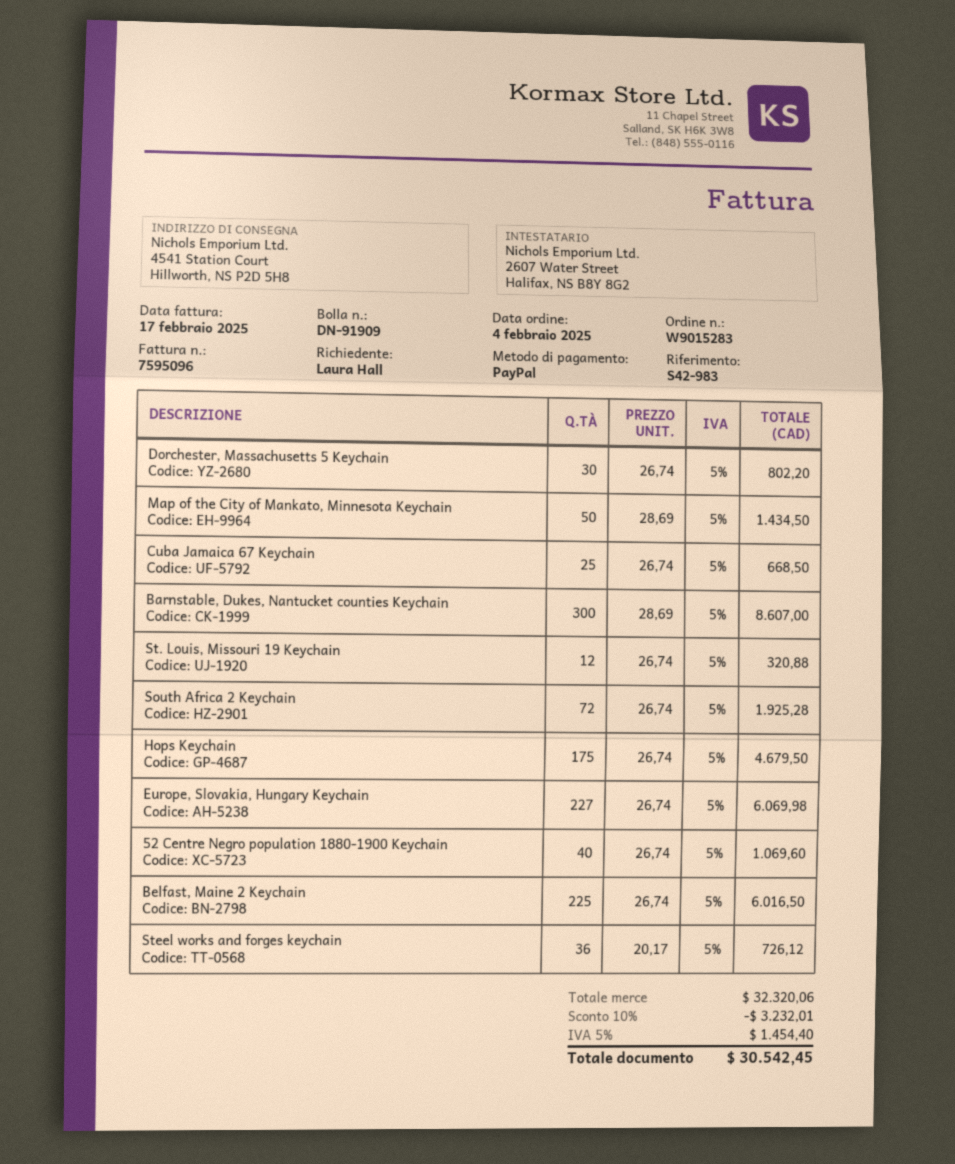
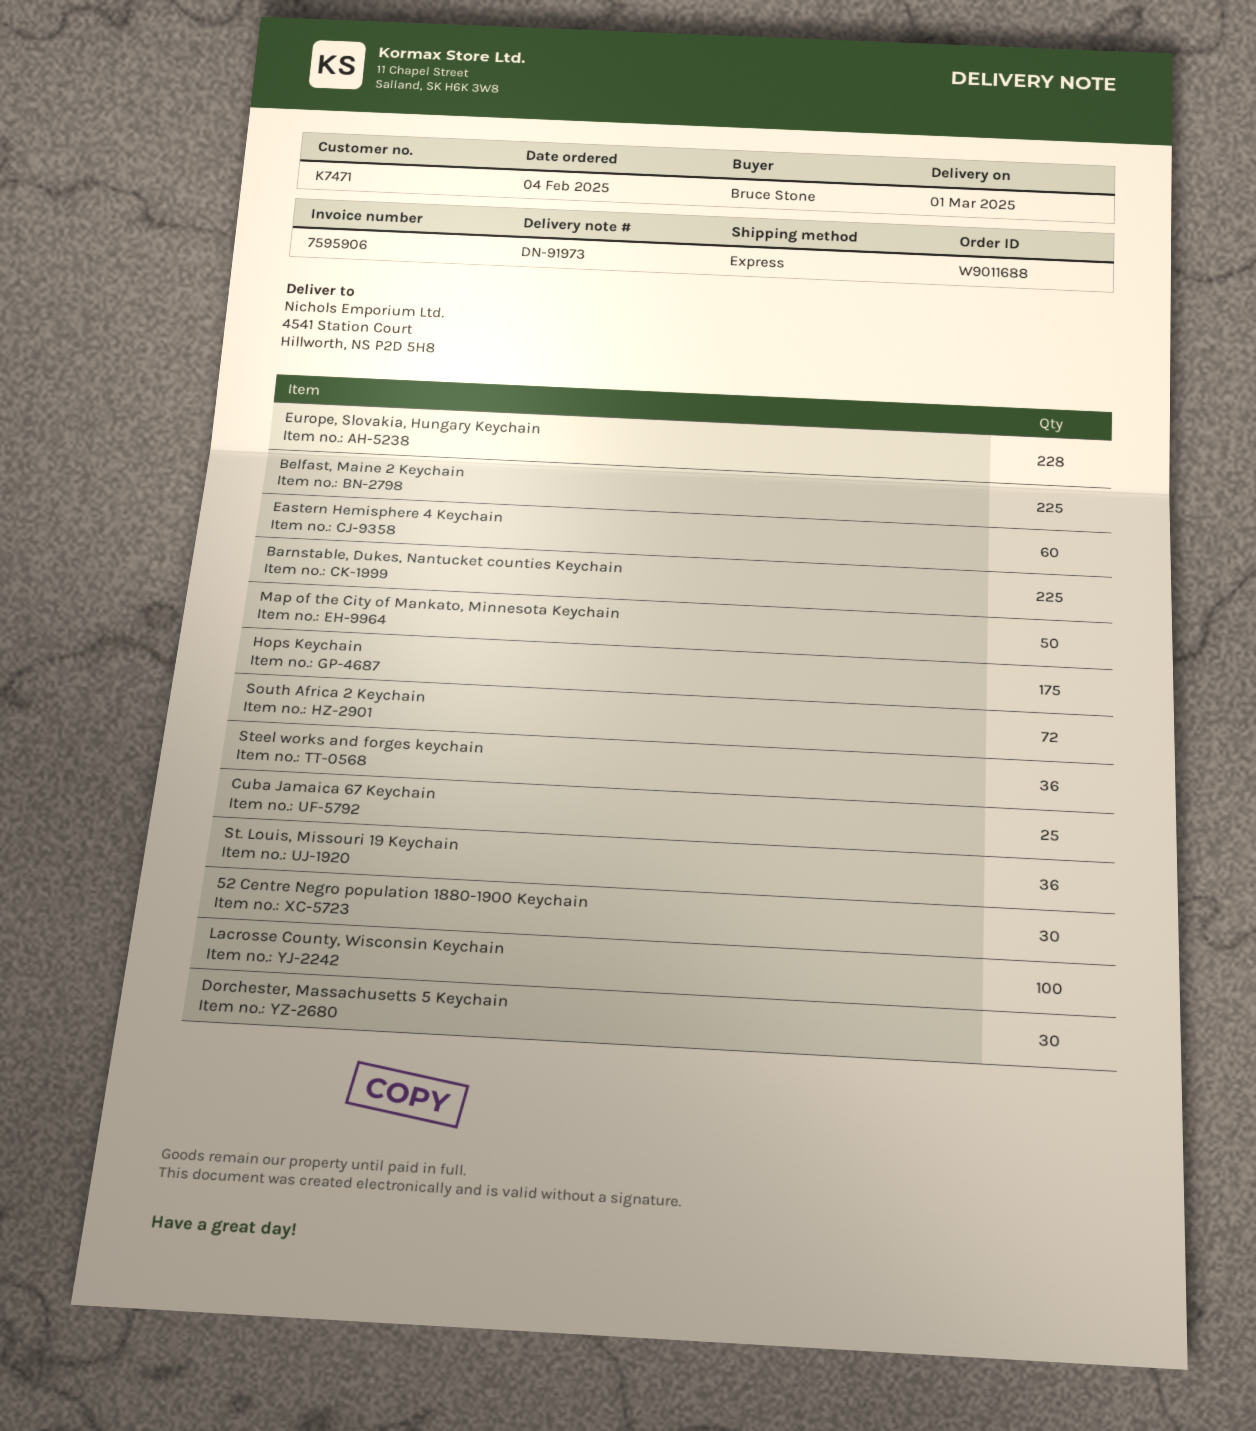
order number: W9015283 -> W9011688
delivery note number: DN-91909 -> DN-91973
invoice number: 7595096 -> 7595906
ordered by: Laura Hall -> Bruce Stone
Barnstable, Dukes, Nantucket counties Keychain: 300 -> 225
St. Louis, Missouri 19 Keychain: 12 -> 36
Europe, Slovakia, Hungary Keychain: 227 -> 228
52 Centre Negro population 1880-1900 Keychain: 40 -> 30
Eastern Hemisphere 4 Keychain: none -> 60
Lacrosse County, Wisconsin Keychain: none -> 100

